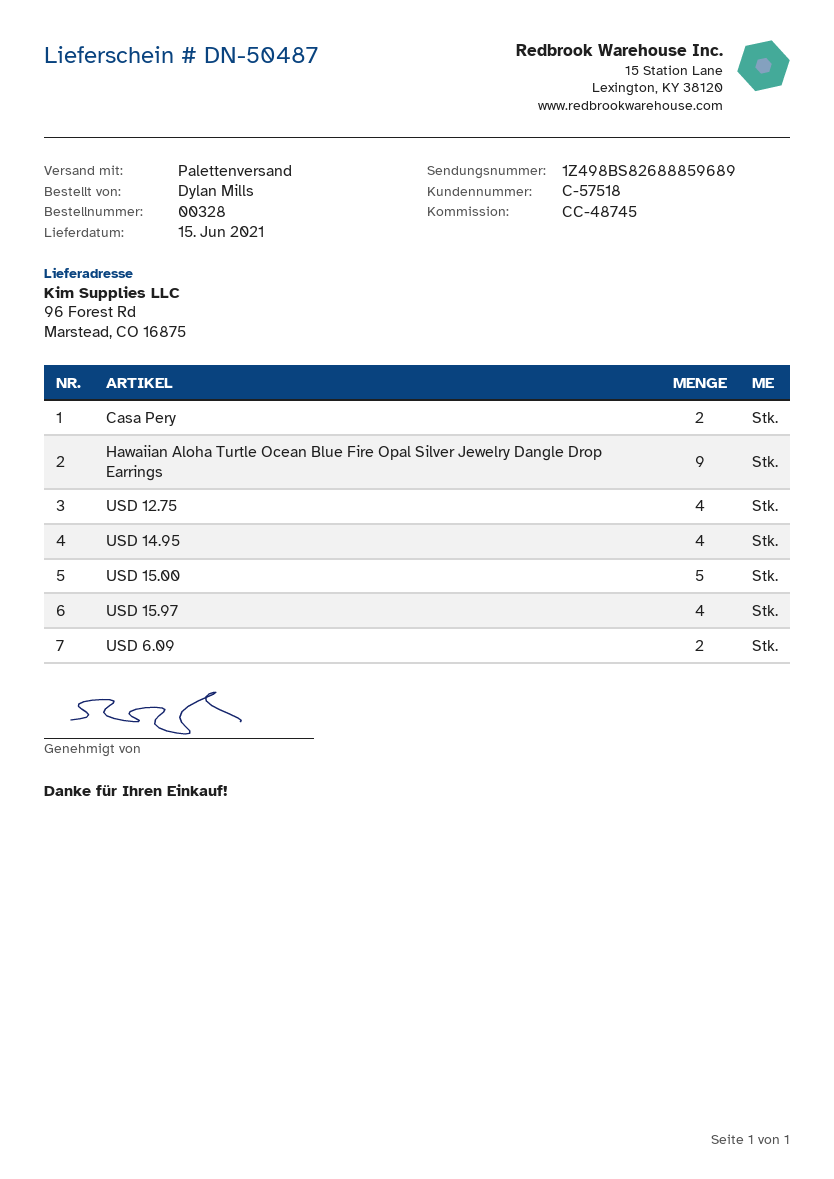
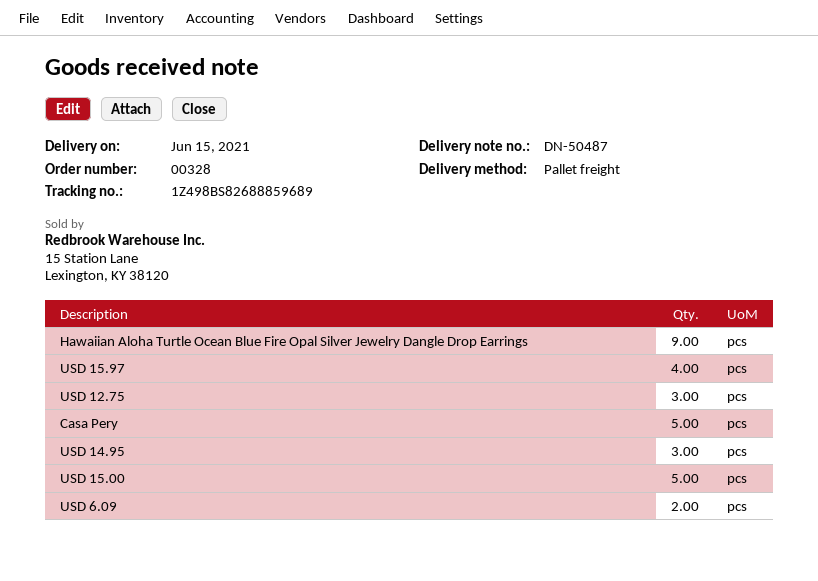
Casa Pery: 2 -> 5
USD 12.75: 4 -> 3
USD 14.95: 4 -> 3

